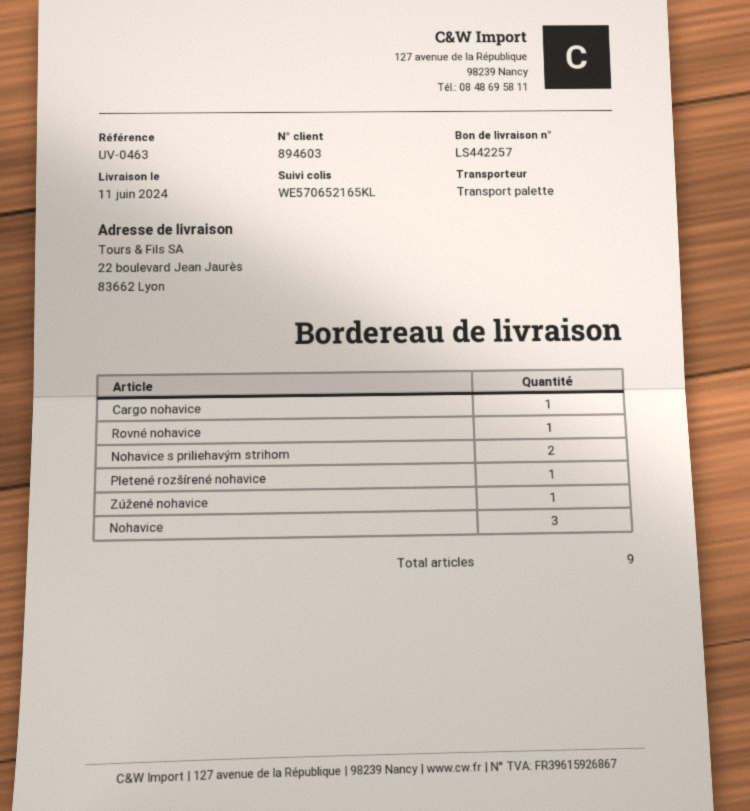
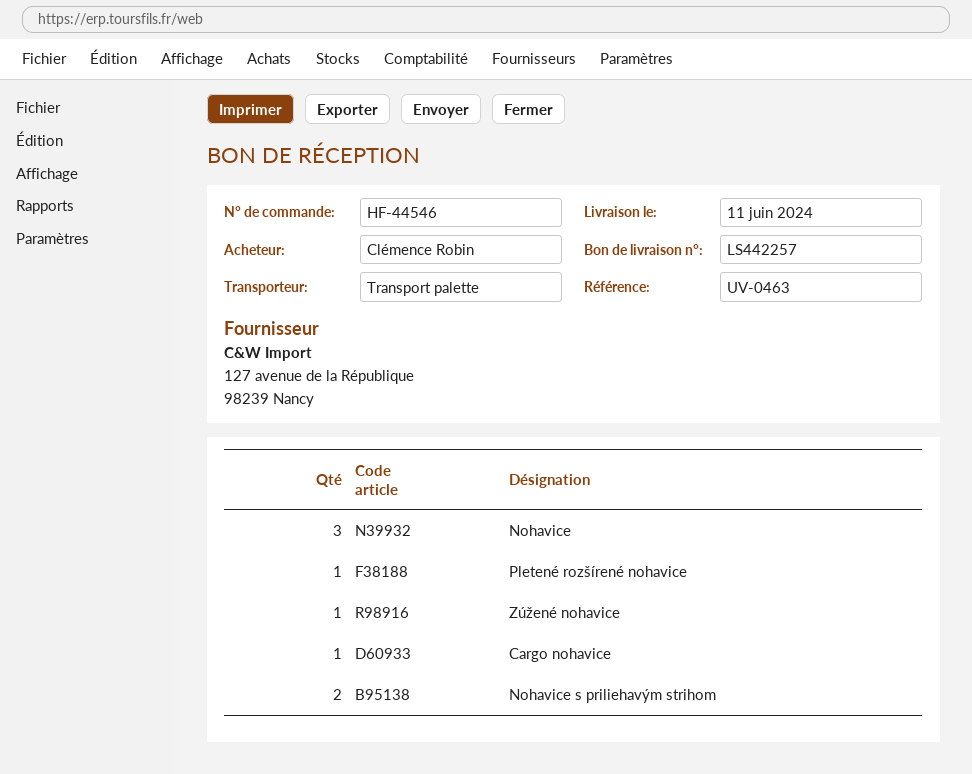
Rovné nohavice: 1 -> none

